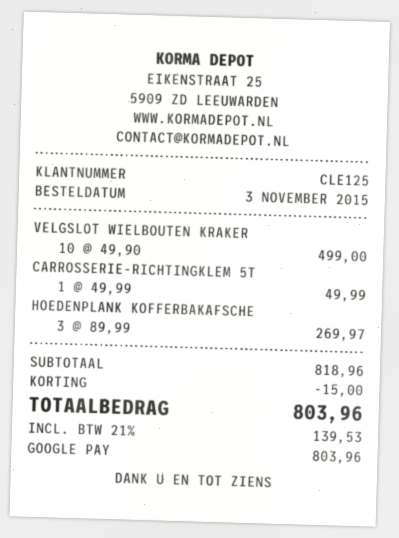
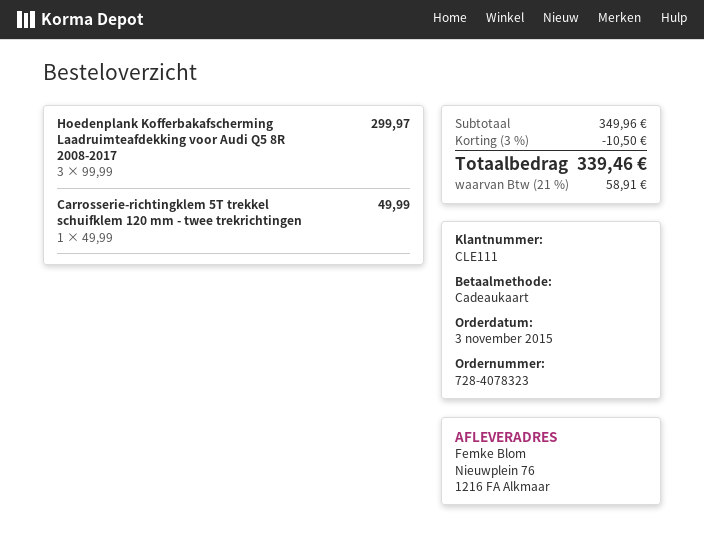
customer number: CLE125 -> CLE111
payment method: Google Pay -> gift card
VELGSLOT WIELBOUTEN KRAKER: 10 x 49.90 = 499.00 -> none
HOEDENPLANK KOFFERBAKAFSCHE: 3 x 89.99 = 269.97 -> 3 x 99.99 = 299.97
subtotal: 818.96 -> 349.96
discount: 15.00 -> 10.50
tax: 21% = 139.53 -> 21% = 58.91
total: 803.96 -> 339.46

